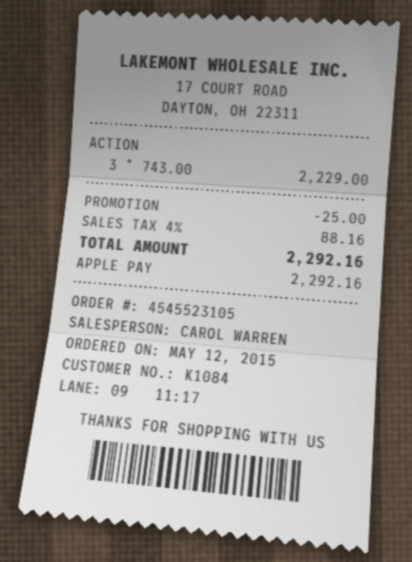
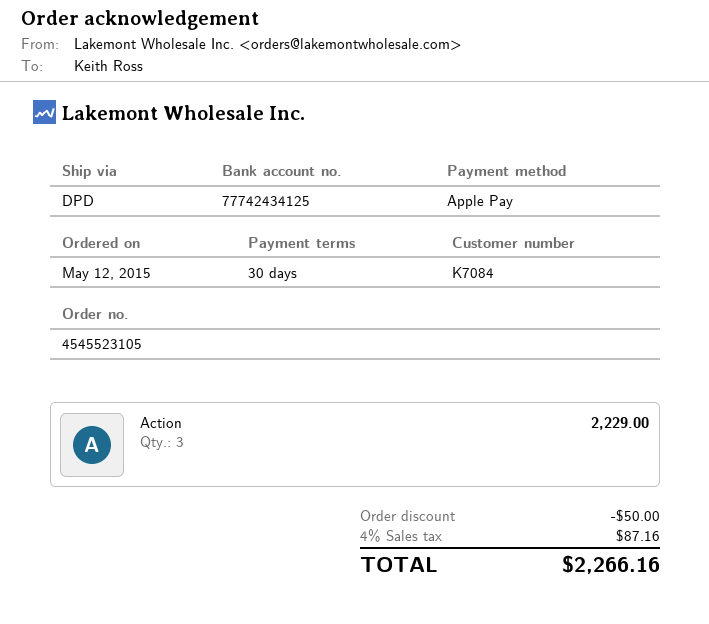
customer number: K1084 -> K7084
discount: 25.00 -> 50.00
tax: 4% = 88.16 -> 4% = 87.16
total: 2292.16 -> 2266.16

